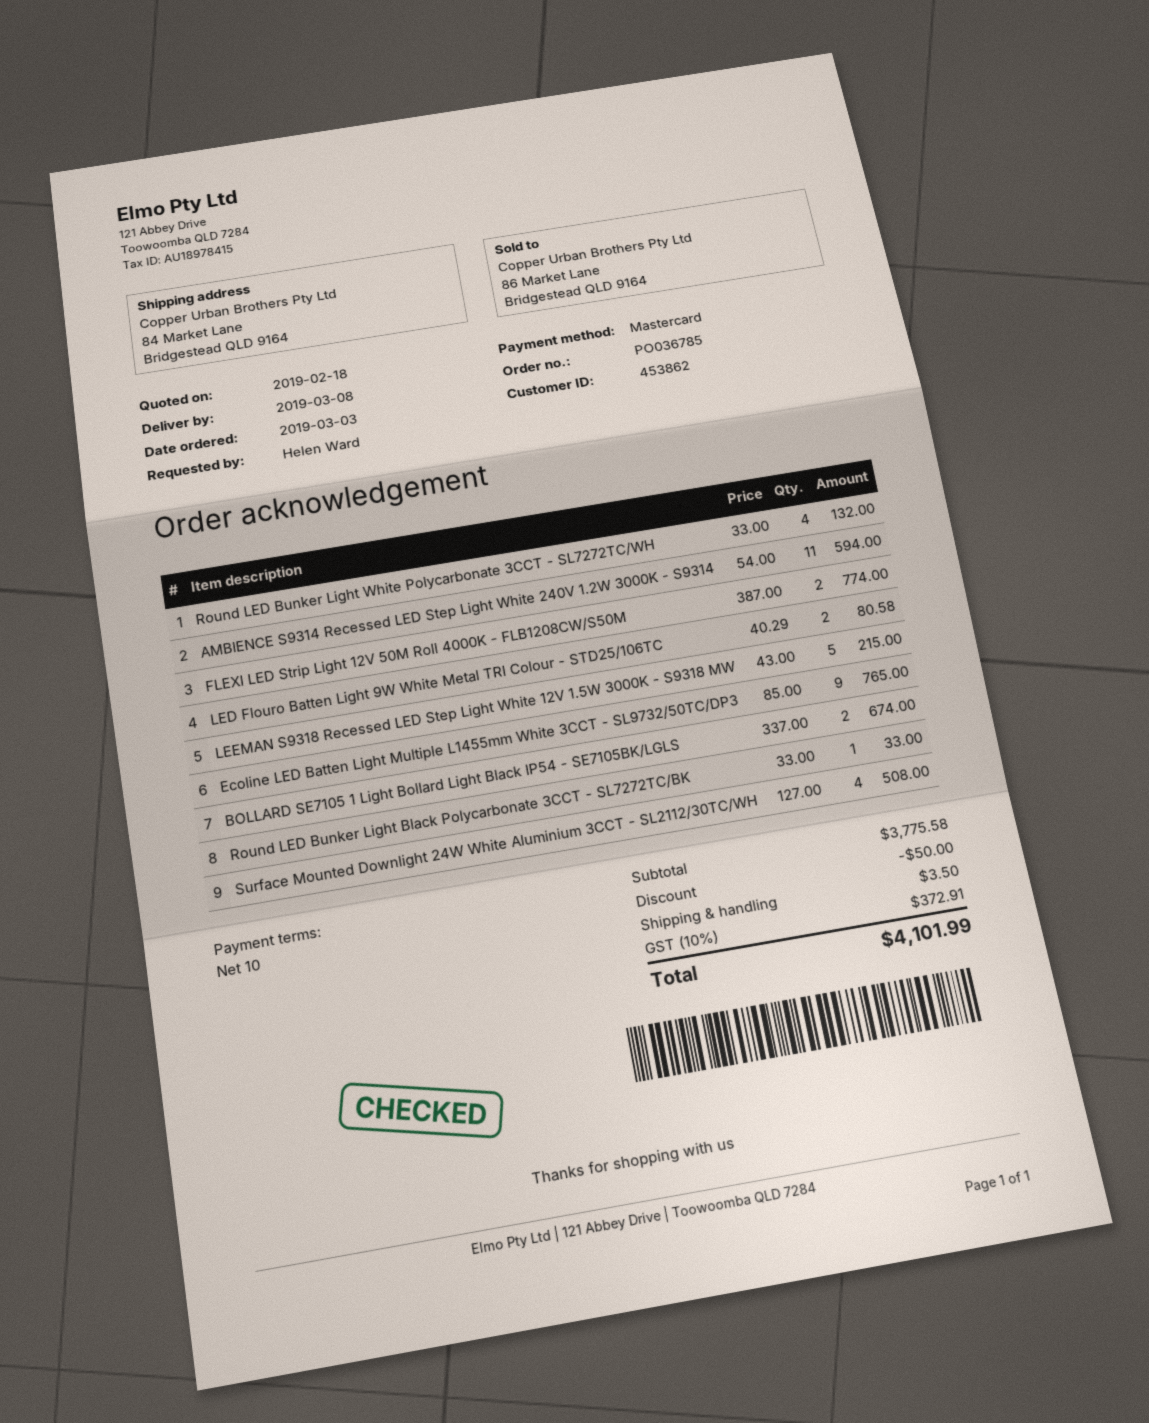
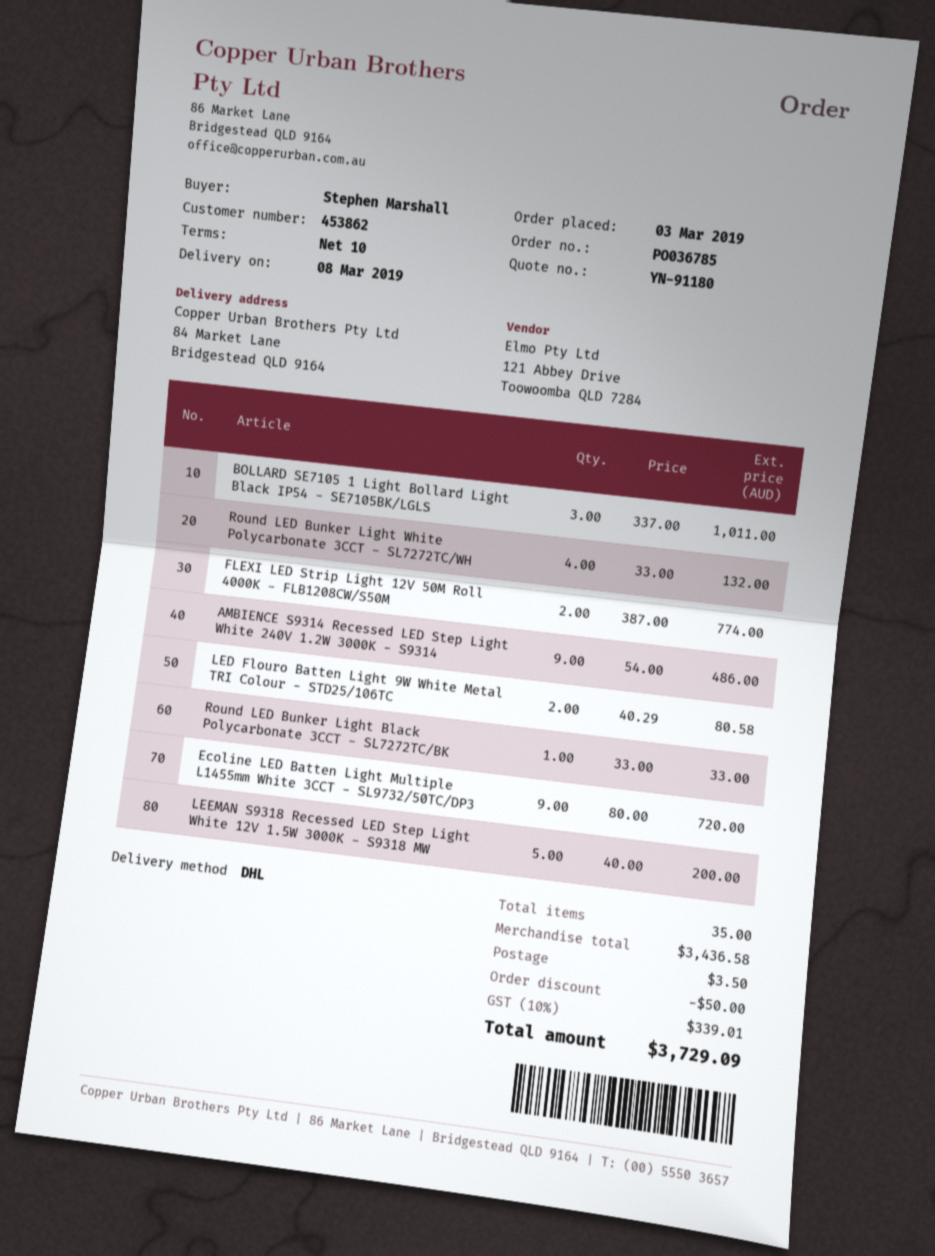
ordered by: Helen Ward -> Stephen Marshall
AMBIENCE S9314 Recessed LED Step Light White 240V 1.2W 3000K - S9314: 11 x 54.00 = 594.00 -> 9 x 54.00 = 486.00
LEEMAN S9318 Recessed LED Step Light White 12V 1.5W 3000K - S9318 MW: 5 x 43.00 = 215.00 -> 5 x 40.00 = 200.00
Ecoline LED Batten Light Multiple L1455mm White 3CCT - SL9732/50TC/DP3: 9 x 85.00 = 765.00 -> 9 x 80.00 = 720.00
BOLLARD SE7105 1 Light Bollard Light Black IP54 - SE7105BK/LGLS: 2 x 337.00 = 674.00 -> 3 x 337.00 = 1011.00
Surface Mounted Downlight 24W White Aluminium 3CCT - SL2112/30TC/WH: 4 x 127.00 = 508.00 -> none
subtotal: 3775.58 -> 3436.58
tax: 10% = 372.91 -> 10% = 339.01
total: 4101.99 -> 3729.09

